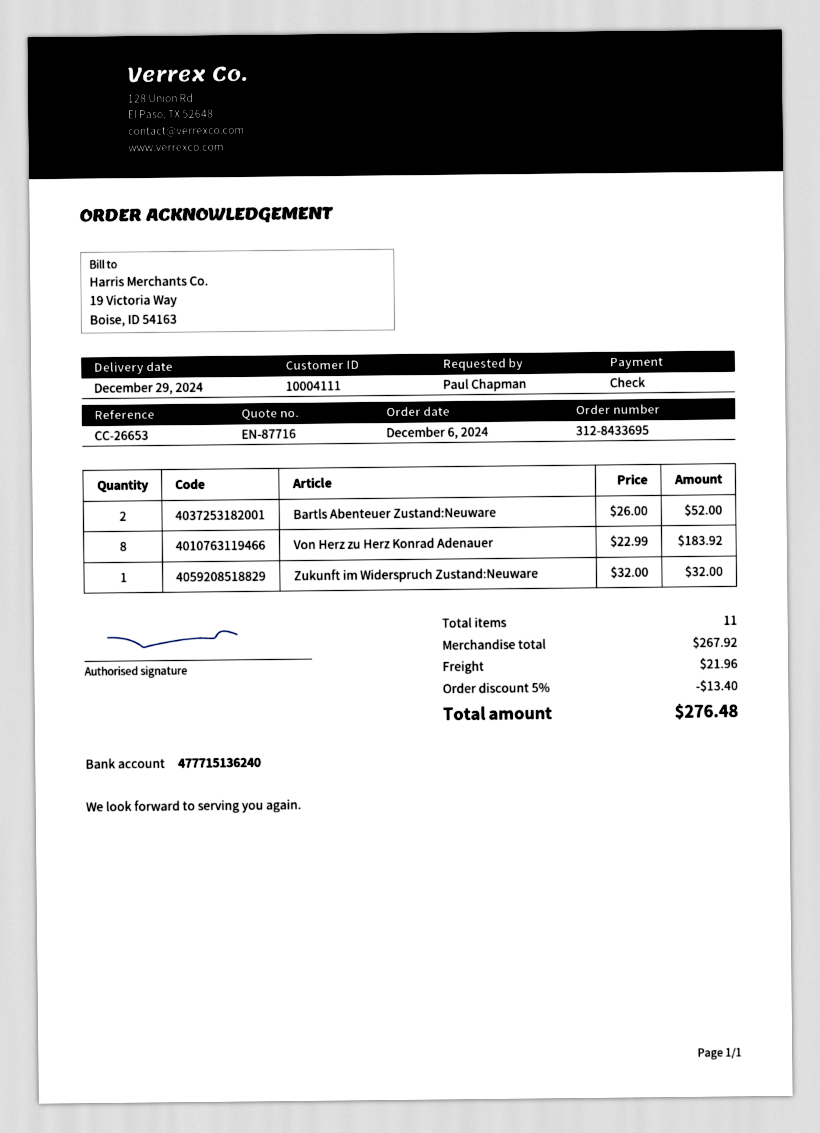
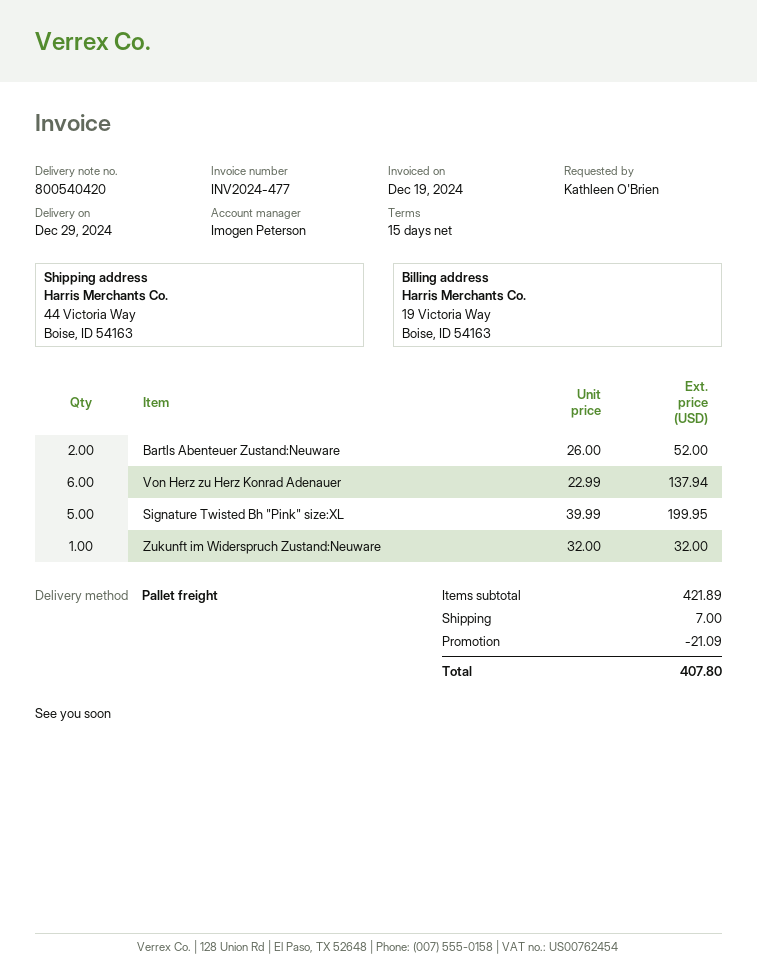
ordered by: Paul Chapman -> Kathleen O'Brien
Von Herz zu Herz Konrad Adenauer: 8 x 22.99 = 183.92 -> 6 x 22.99 = 137.94
Signature Twisted Bh "Pink" size:XL: none -> 5 x 39.99 = 199.95
subtotal: 267.92 -> 421.89
discount: 13.40 -> 21.09
shipping: 21.96 -> 7.00
total: 276.48 -> 407.80

